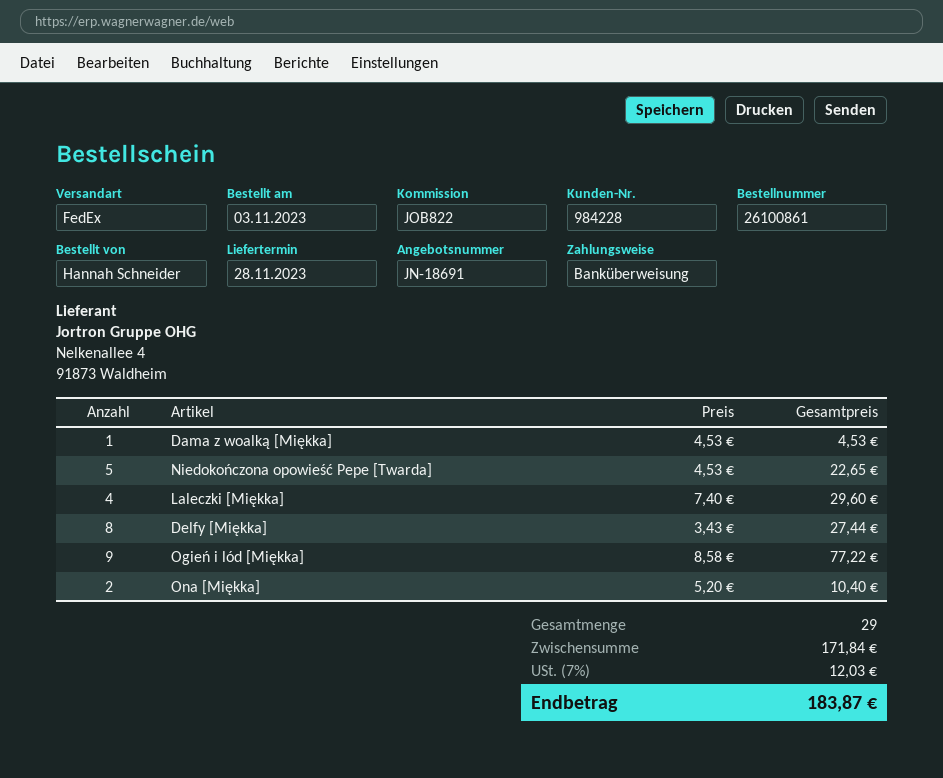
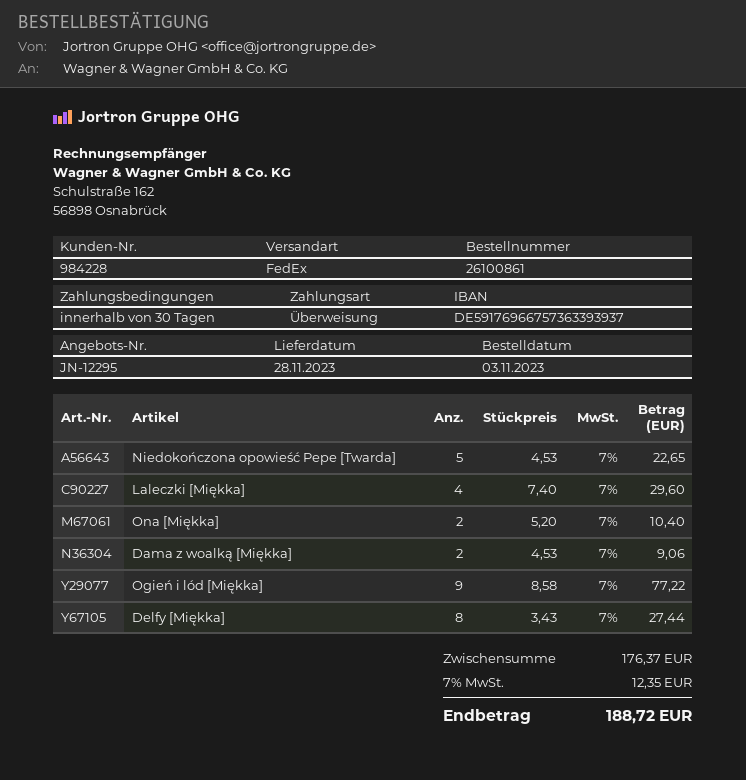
quote number: JN-18691 -> JN-12295
Dama z woalką [Miękka]: 1 x 4.53 = 4.53 -> 2 x 4.53 = 9.06
subtotal: 171.84 -> 176.37
tax: 7% = 12.03 -> 7% = 12.35
total: 183.87 -> 188.72

